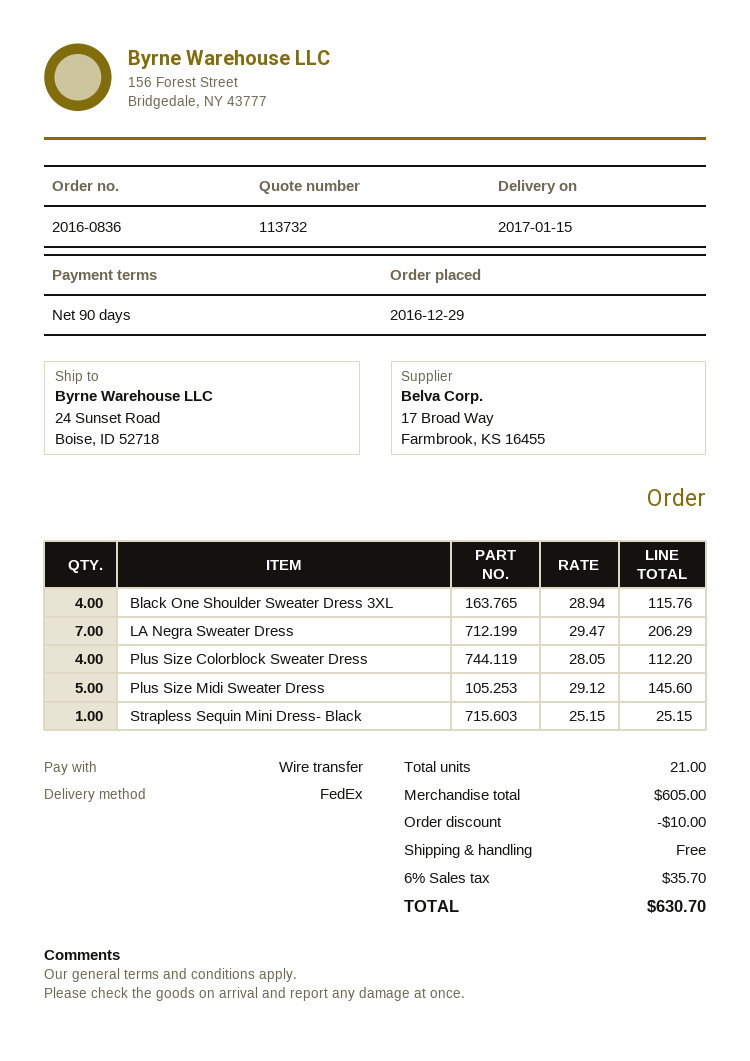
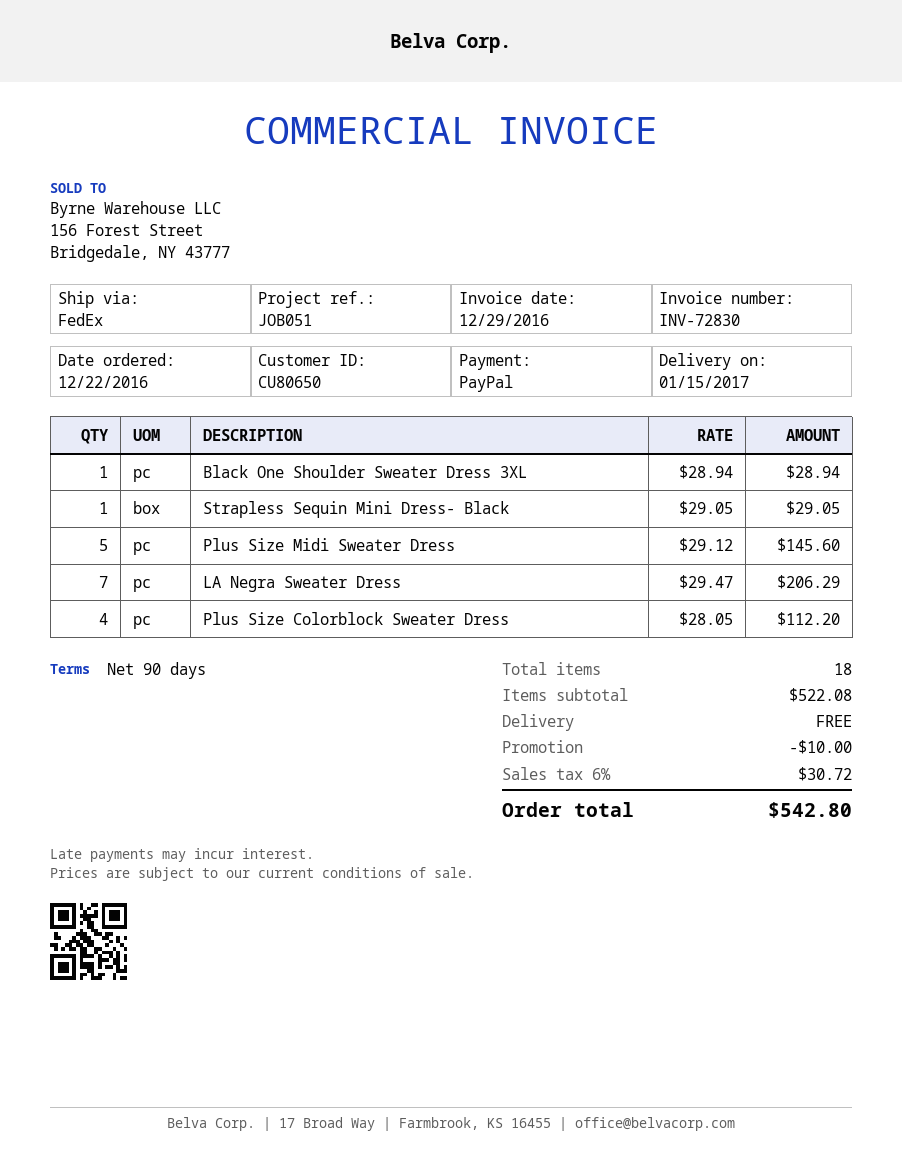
order date: 2016-12-29 -> 2016-12-22
payment method: bank transfer -> PayPal
Black One Shoulder Sweater Dress 3XL: 4 x 28.94 = 115.76 -> 1 x 28.94 = 28.94
Strapless Sequin Mini Dress- Black: 1 x 25.15 = 25.15 -> 1 x 29.05 = 29.05
total quantity: 21 -> 18
subtotal: 605.00 -> 522.08
tax: 6% = 35.70 -> 6% = 30.72
total: 630.70 -> 542.80

